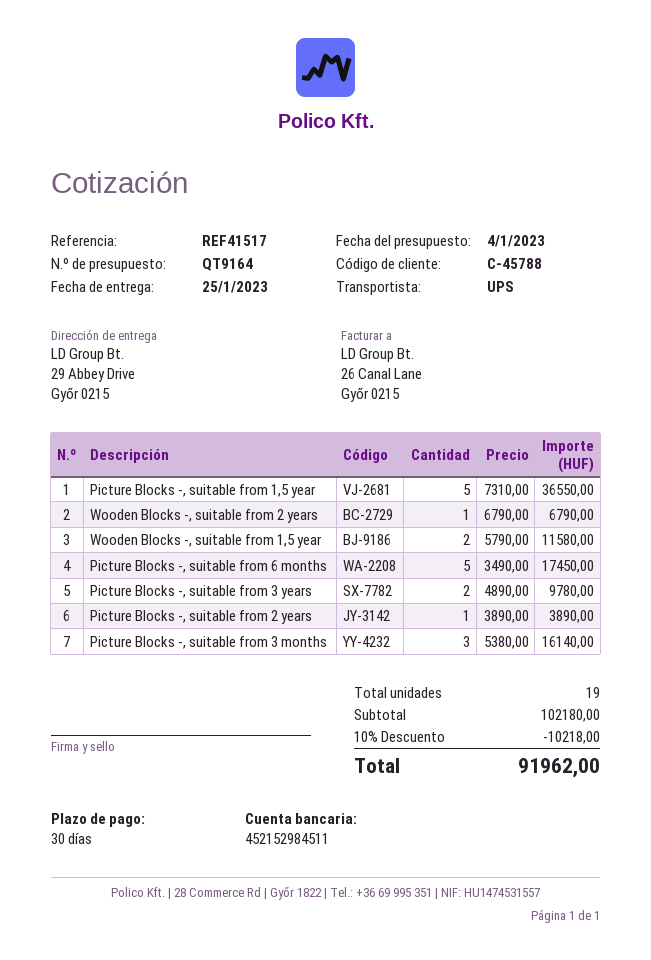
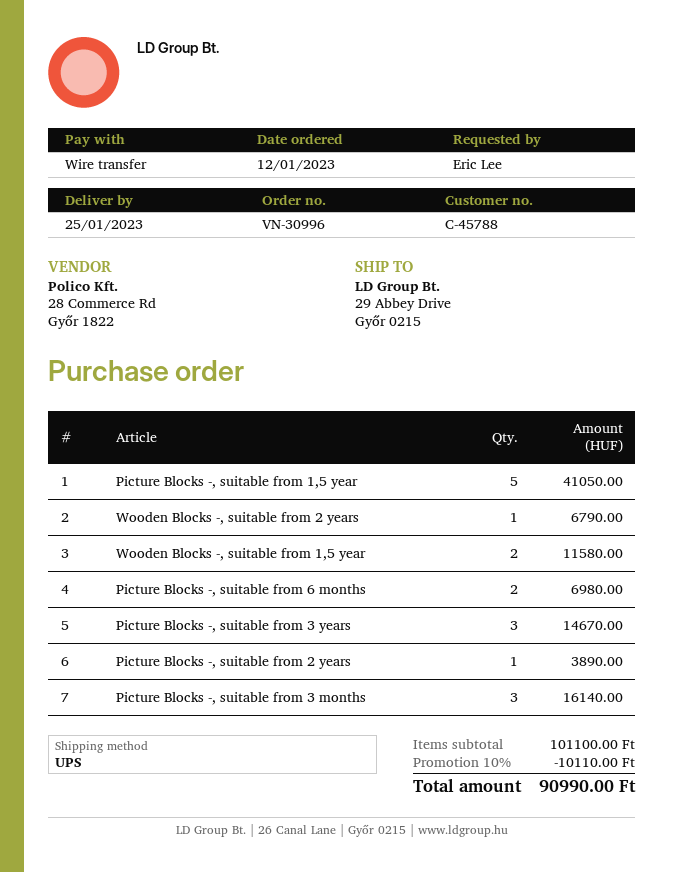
Picture Blocks -, suitable from 1,5 year: 5 for 36550.00 -> 5 for 41050.00
Picture Blocks -, suitable from 6 months: 5 for 17450.00 -> 2 for 6980.00
Picture Blocks -, suitable from 3 years: 2 for 9780.00 -> 3 for 14670.00
subtotal: 102180.00 -> 101100.00
discount: 10% = 10218.00 -> 10% = 10110.00
total: 91962.00 -> 90990.00

